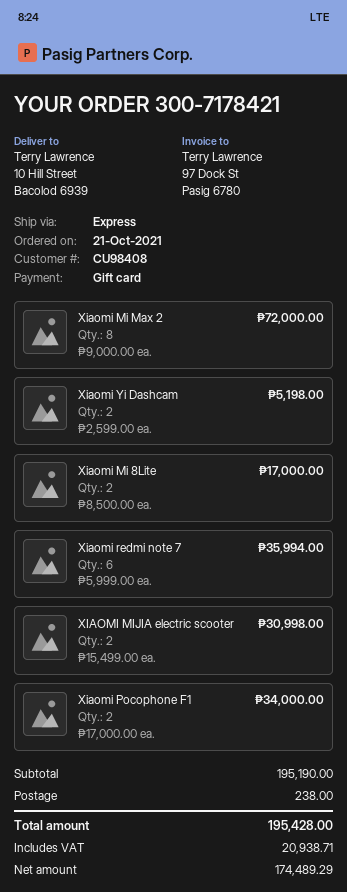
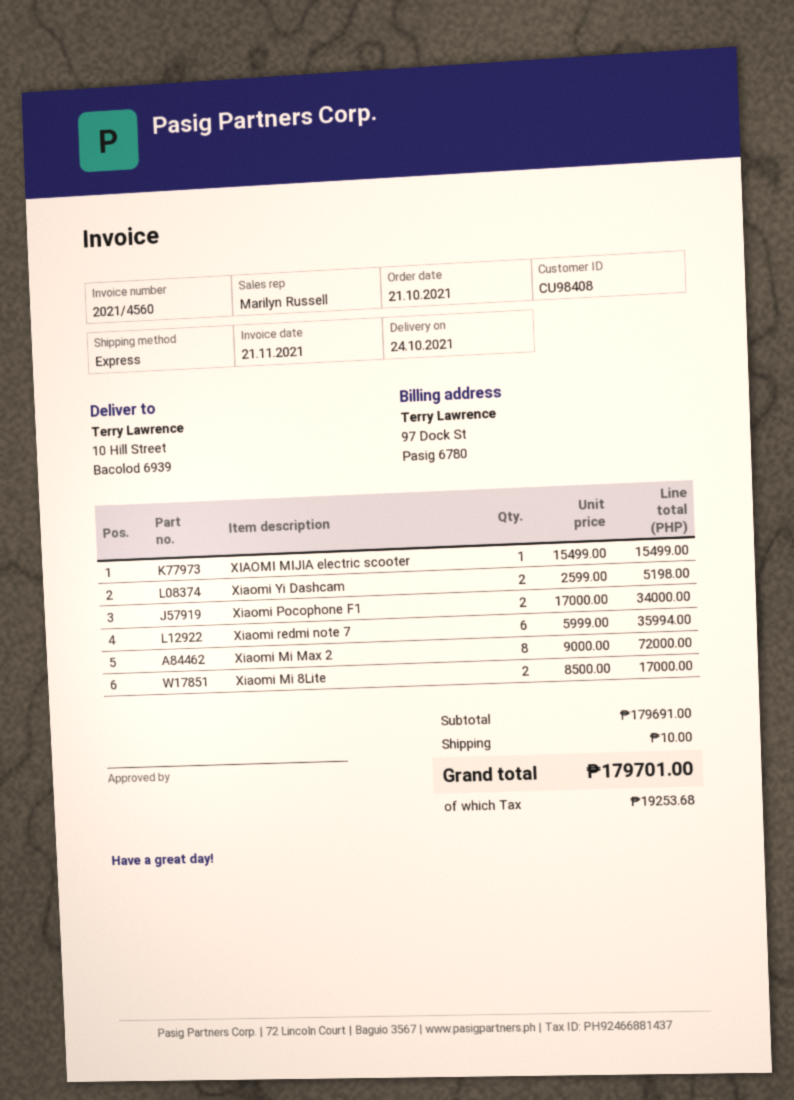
XIAOMI MIJIA electric scooter: 2 x 15499.00 = 30998.00 -> 1 x 15499.00 = 15499.00
subtotal: 195190.00 -> 179691.00
shipping: 238.00 -> 10.00
tax: 20938.71 -> 19253.68
total: 195428.00 -> 179701.00

